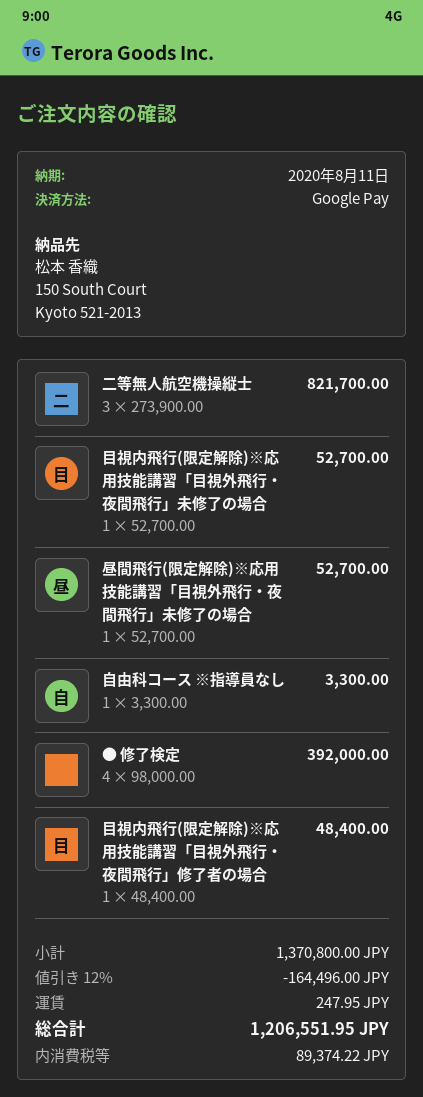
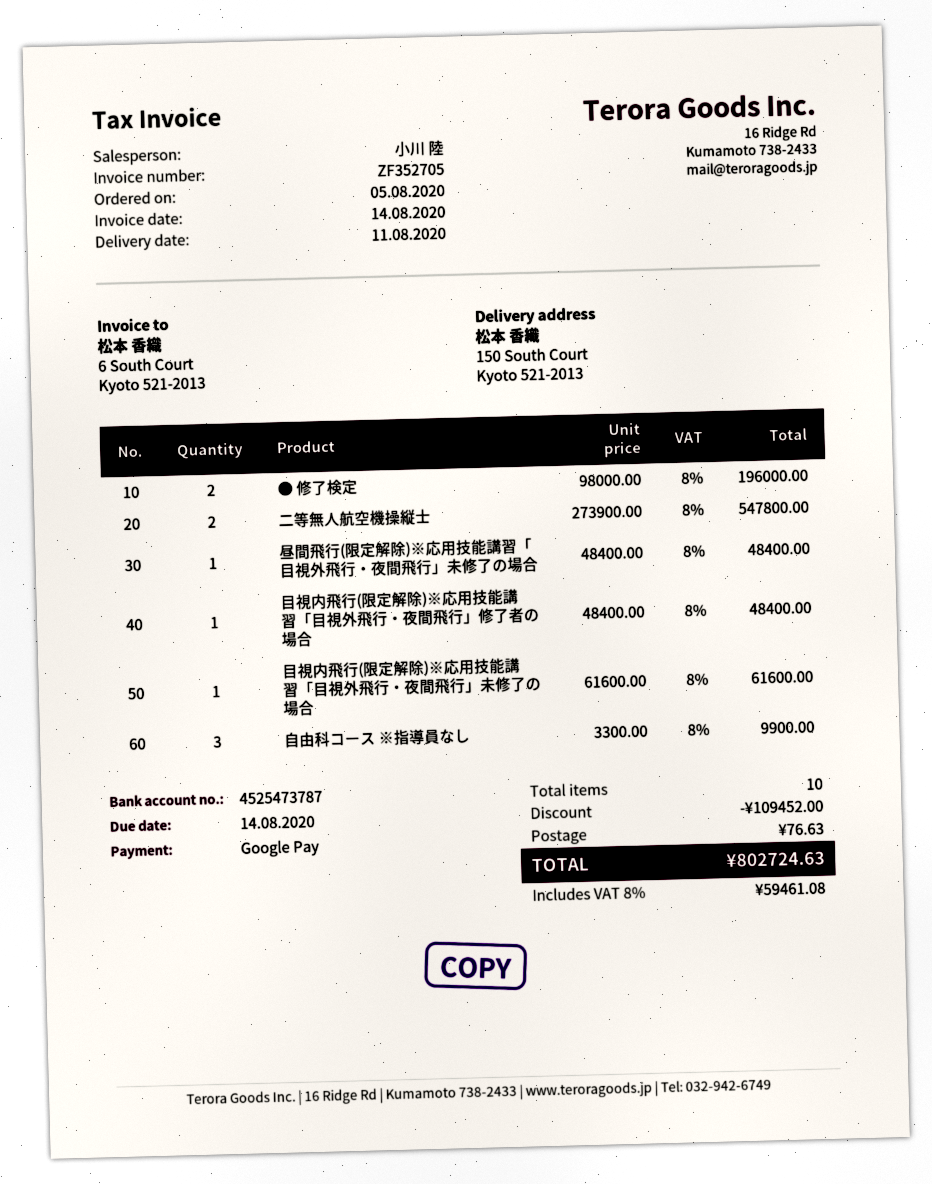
二等無人航空機操縦士: 3 x 273900.00 = 821700.00 -> 2 x 273900.00 = 547800.00
目視内飛行(限定解除)※応用技能講習「目視外飛行・夜間飛行」未修了の場合: 1 x 52700.00 = 52700.00 -> 1 x 61600.00 = 61600.00
昼間飛行(限定解除)※応用技能講習「目視外飛行・夜間飛行」未修了の場合: 1 x 52700.00 = 52700.00 -> 1 x 48400.00 = 48400.00
自由科コース ※指導員なし: 1 x 3300.00 = 3300.00 -> 3 x 3300.00 = 9900.00
● 修了検定: 4 x 98000.00 = 392000.00 -> 2 x 98000.00 = 196000.00
discount: 164496.00 -> 109452.00
shipping: 247.95 -> 76.63
tax: 89374.22 -> 59461.08
total: 1206551.95 -> 802724.63

